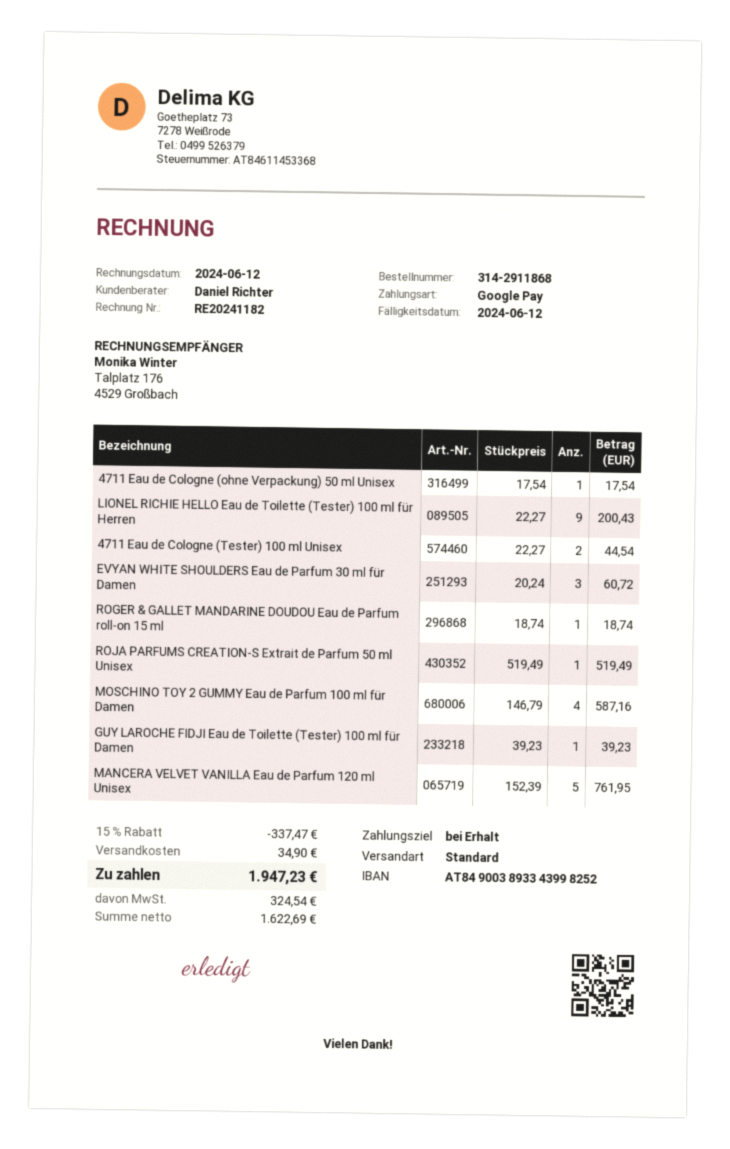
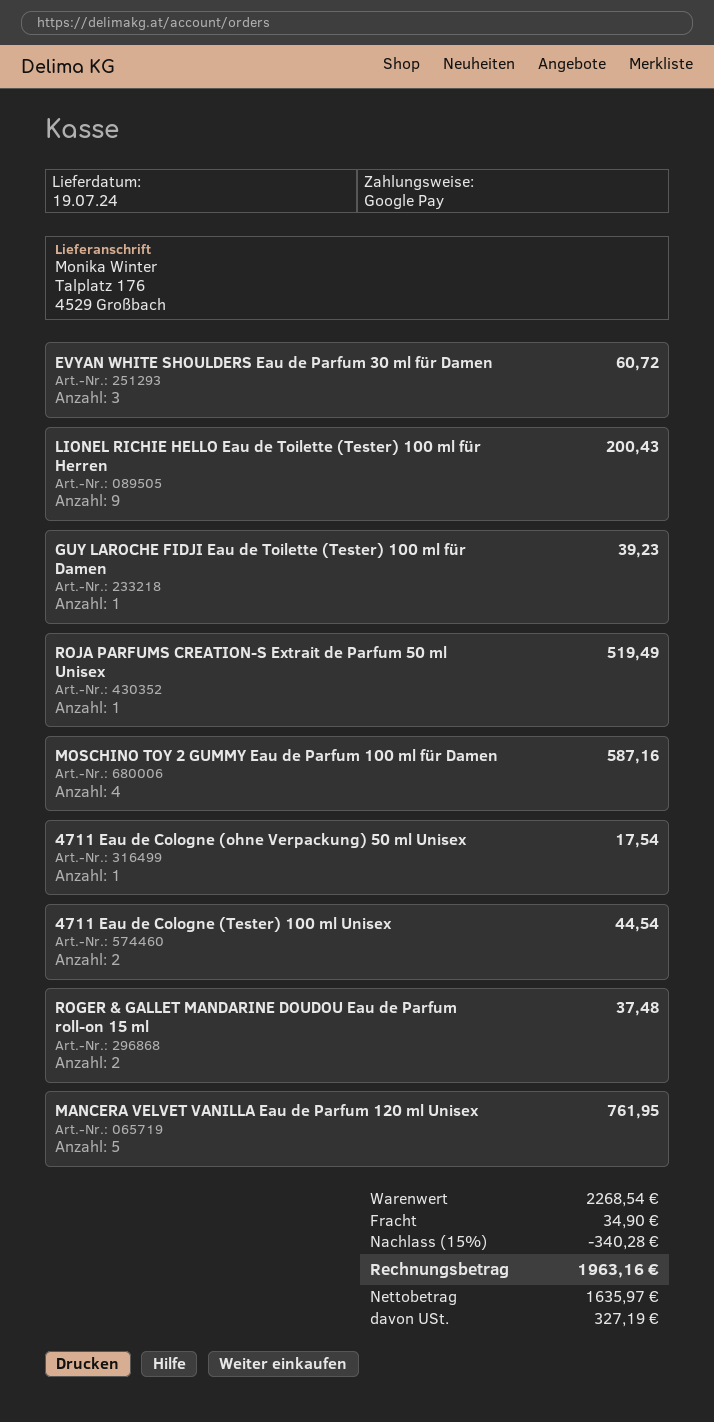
ROGER & GALLET MANDARINE DOUDOU Eau de Parfum roll-on 15 ml: 1 for 18.74 -> 2 for 37.48
discount: 15% = 337.47 -> 15% = 340.28
net: 1622.69 -> 1635.97
tax: 324.54 -> 327.19
total: 1947.23 -> 1963.16

